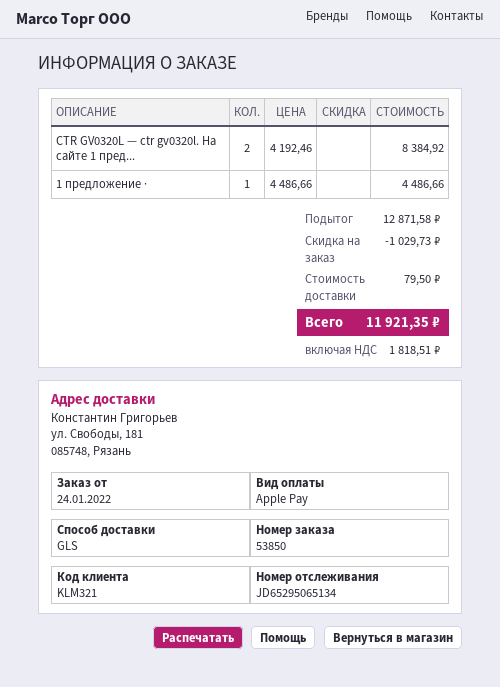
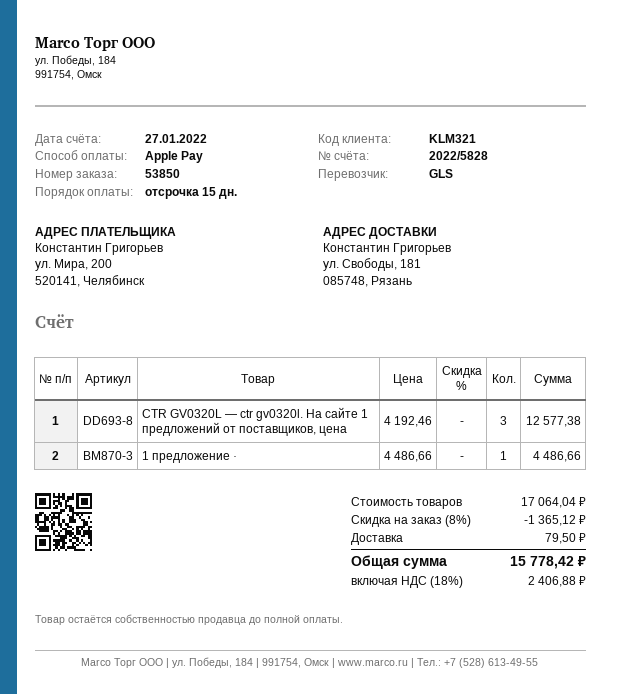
CTR GV0320L — ctr gv0320l. На сайте 1 пред...: 2 x 4192.46 = 8384.92 -> 3 x 4192.46 = 12577.38
subtotal: 12871.58 -> 17064.04
discount: 1029.73 -> 1365.12
tax: 1818.51 -> 2406.88
total: 11921.35 -> 15778.42

